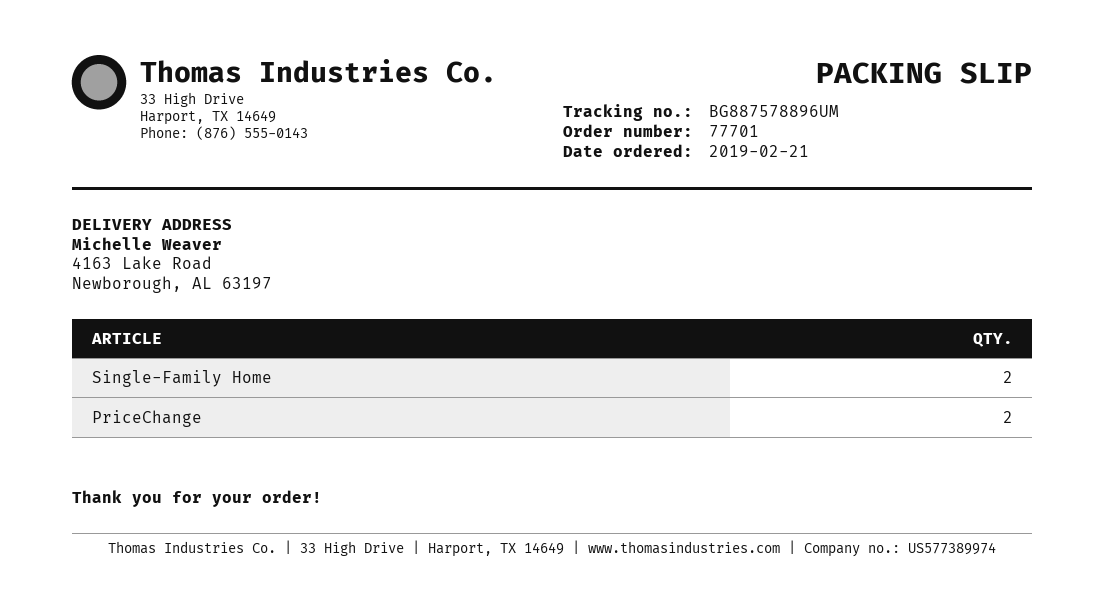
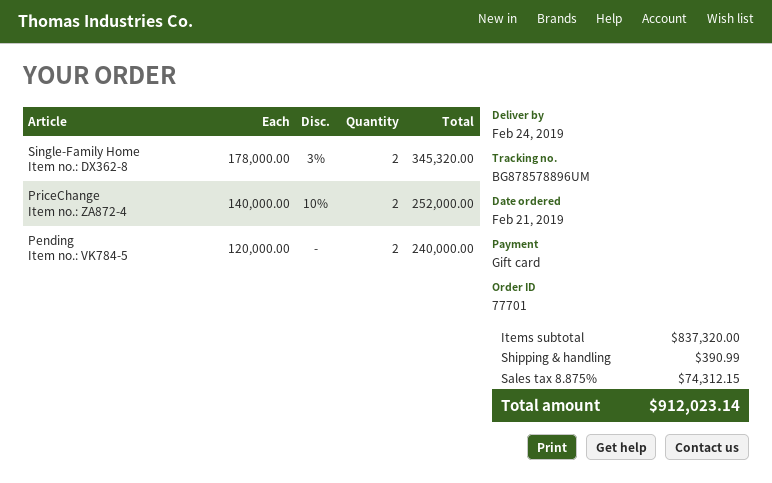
tracking number: BG887578896UM -> BG878578896UM
Pending: none -> 2

